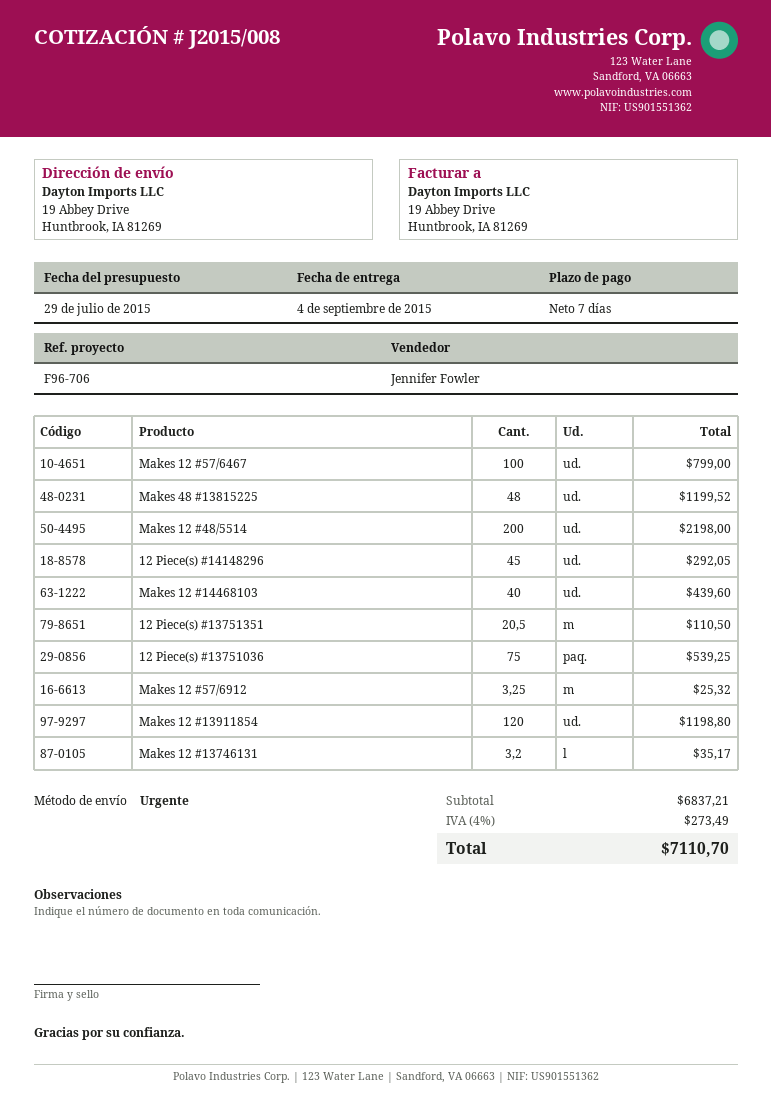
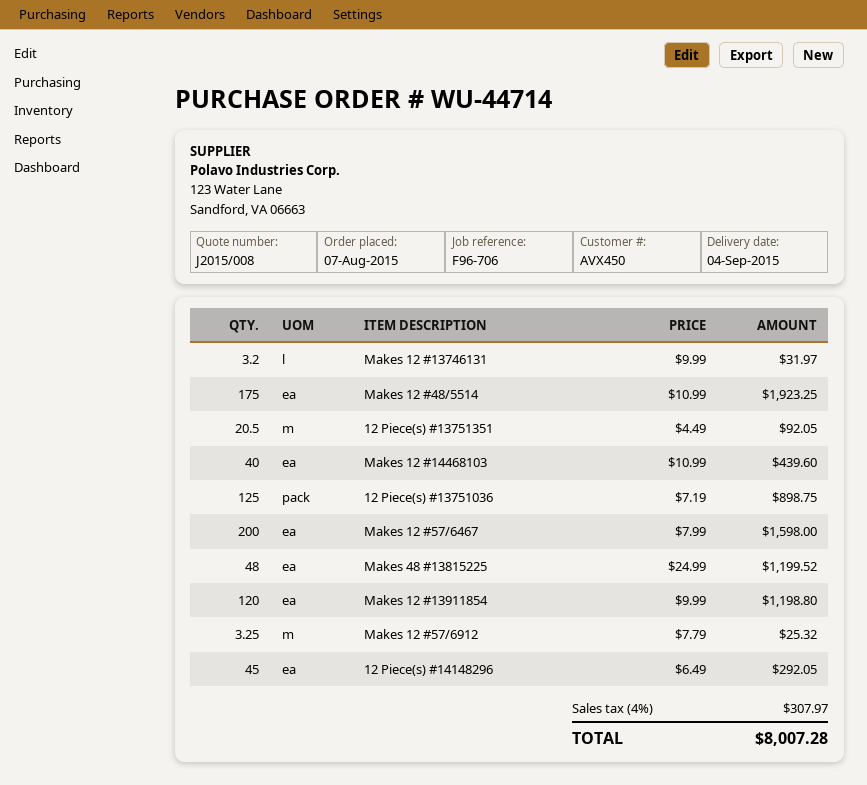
Makes 12 #57/6467: 100 for 799.00 -> 200 for 1598.00
Makes 12 #48/5514: 200 for 2198.00 -> 175 for 1923.25
12 Piece(s) #13751351: 20.5 for 110.50 -> 20.5 for 92.05
12 Piece(s) #13751036: 75 for 539.25 -> 125 for 898.75
Makes 12 #13746131: 3.2 for 35.17 -> 3.2 for 31.97
tax: 4% = 273.49 -> 4% = 307.97
total: 7110.70 -> 8007.28

